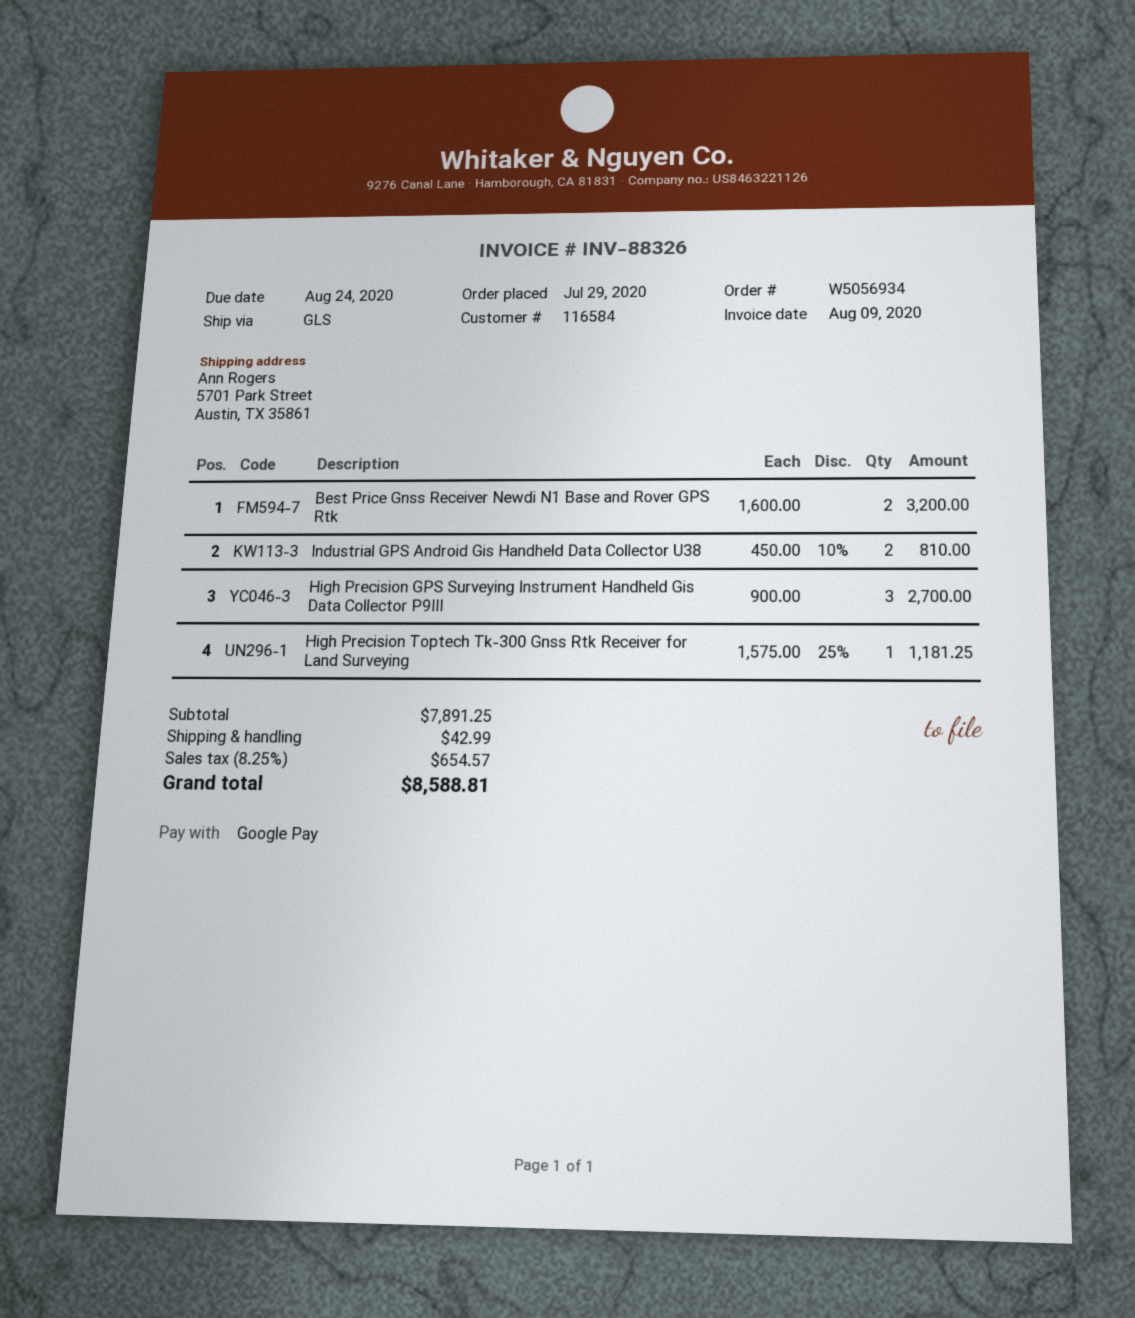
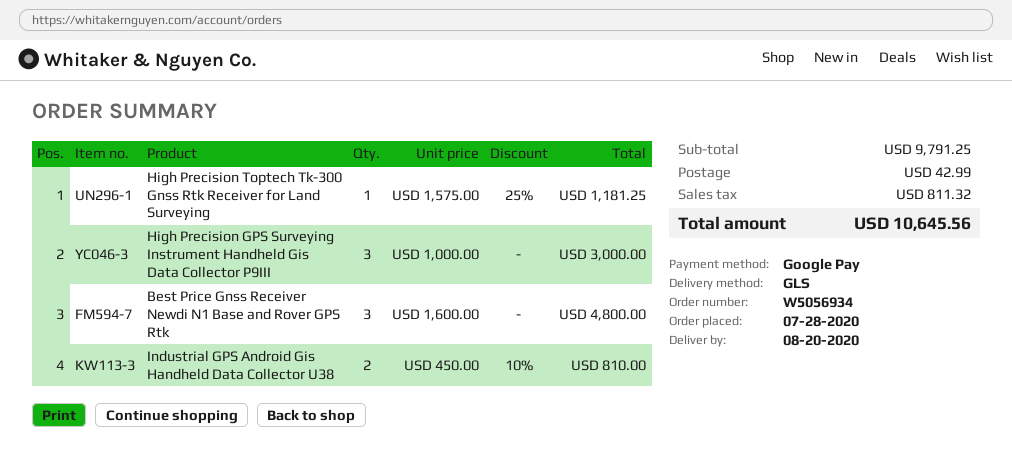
order date: 2020-07-29 -> 2020-07-28
Best Price Gnss Receiver Newdi N1 Base and Rover GPS Rtk: 2 x 1600.00 = 3200.00 -> 3 x 1600.00 = 4800.00
High Precision GPS Surveying Instrument Handheld Gis Data Collector P9III: 3 x 900.00 = 2700.00 -> 3 x 1000.00 = 3000.00
subtotal: 7891.25 -> 9791.25
tax: 654.57 -> 811.32
total: 8588.81 -> 10645.56

